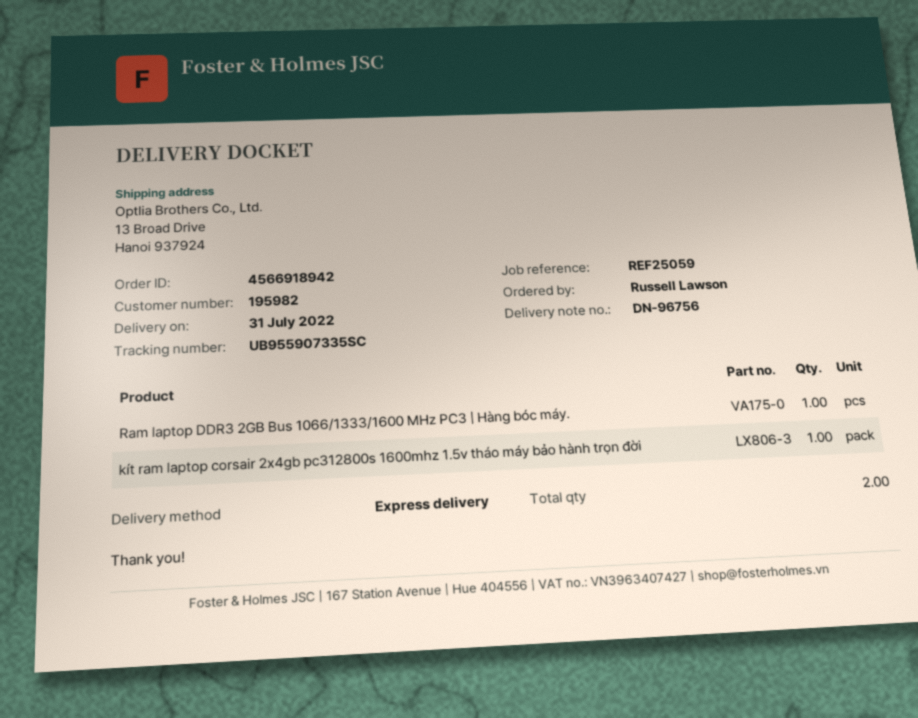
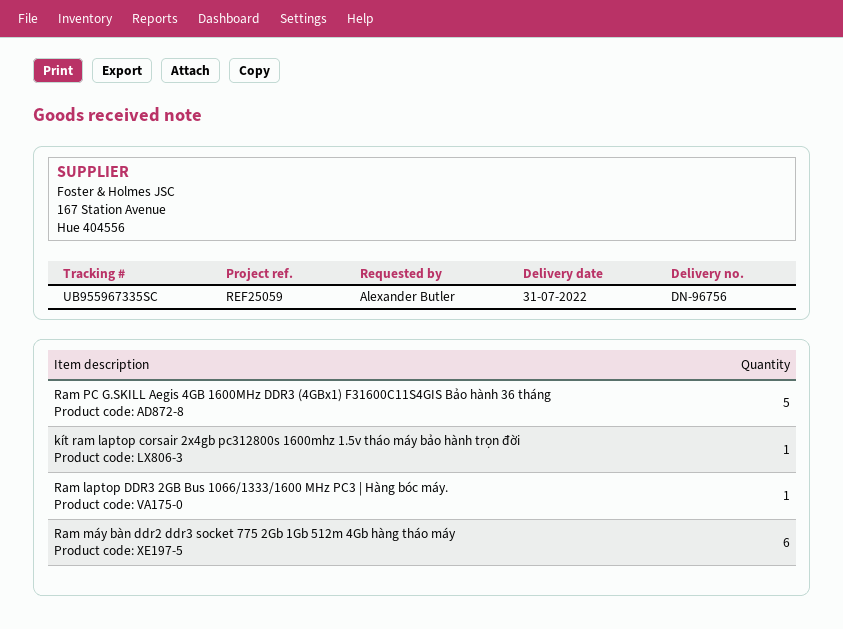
ordered by: Russell Lawson -> Alexander Butler
tracking number: UB955907335SC -> UB955967335SC
Ram PC G.SKILL Aegis 4GB 1600MHz DDR3 (4GBx1) F31600C11S4GIS Bảo hành 36 tháng: none -> 5
Ram máy bàn ddr2 ddr3 socket 775 2Gb 1Gb 512m 4Gb hàng tháo máy: none -> 6

